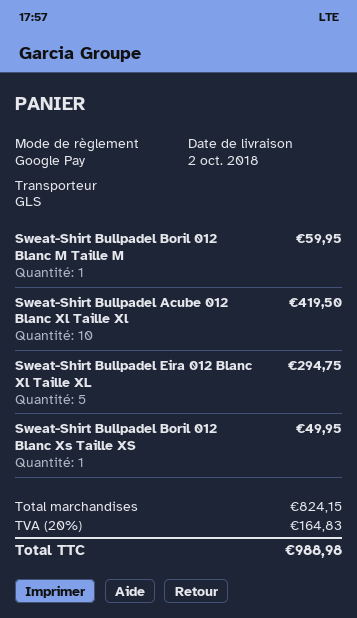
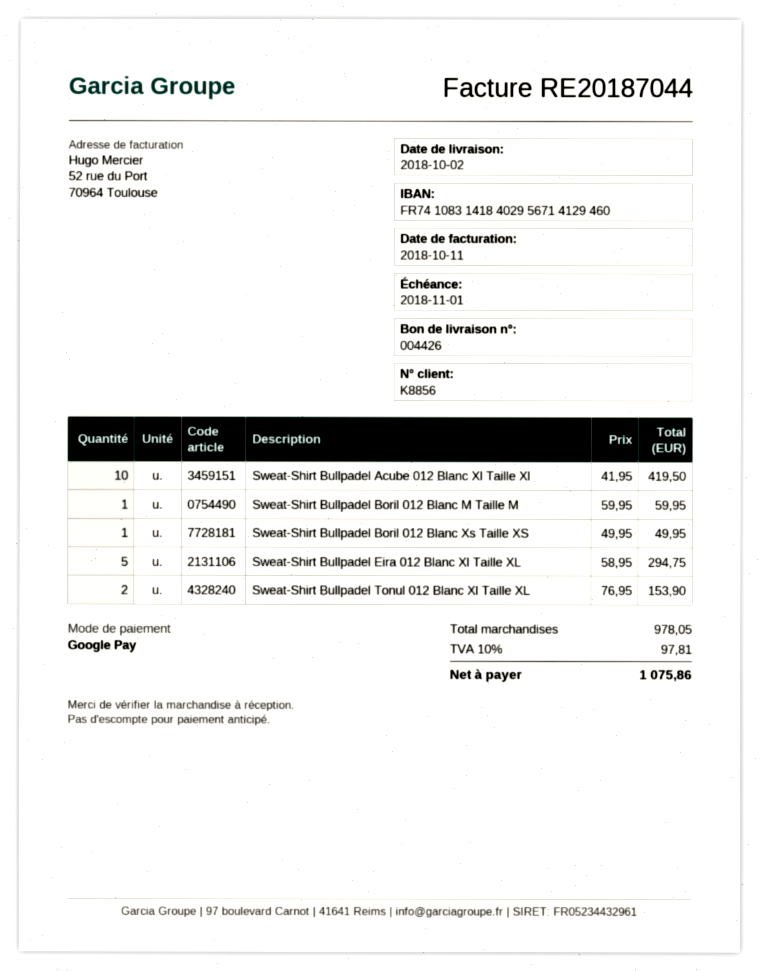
Sweat-Shirt Bullpadel Tonul 012 Blanc Xl Taille XL: none -> 2 for 153.90
subtotal: 824.15 -> 978.05
tax: 20% = 164.83 -> 10% = 97.81
total: 988.98 -> 1075.86

